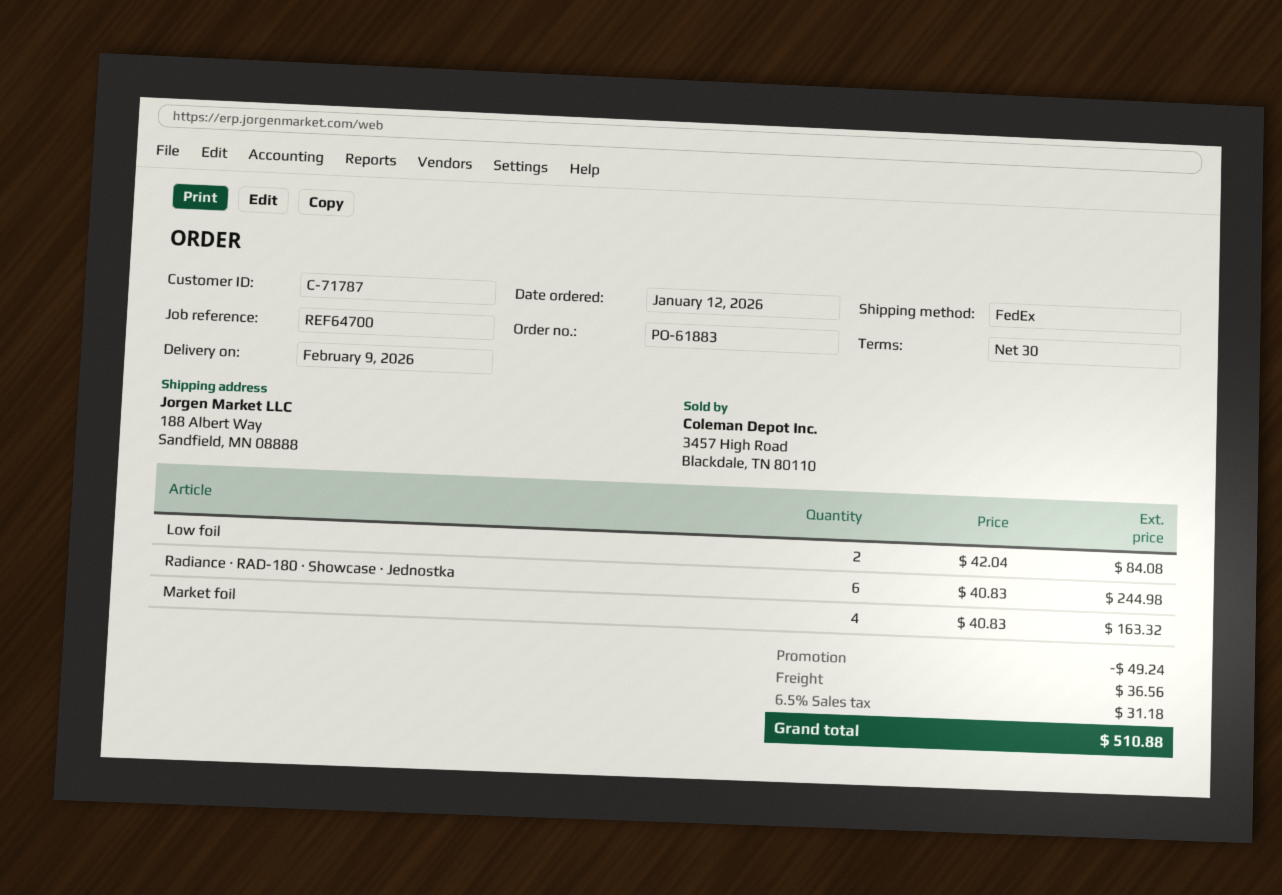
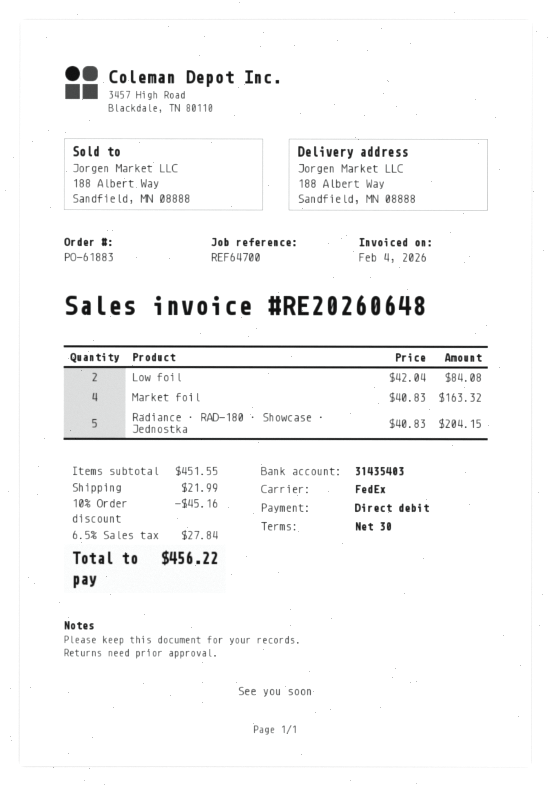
Radiance · RAD-180 · Showcase · Jednostka: 6 x 40.83 = 244.98 -> 5 x 40.83 = 204.15
discount: 49.24 -> 45.16
shipping: 36.56 -> 21.99
tax: 6.5% = 31.18 -> 6.5% = 27.84
total: 510.88 -> 456.22

